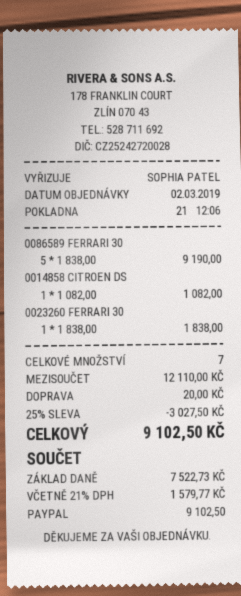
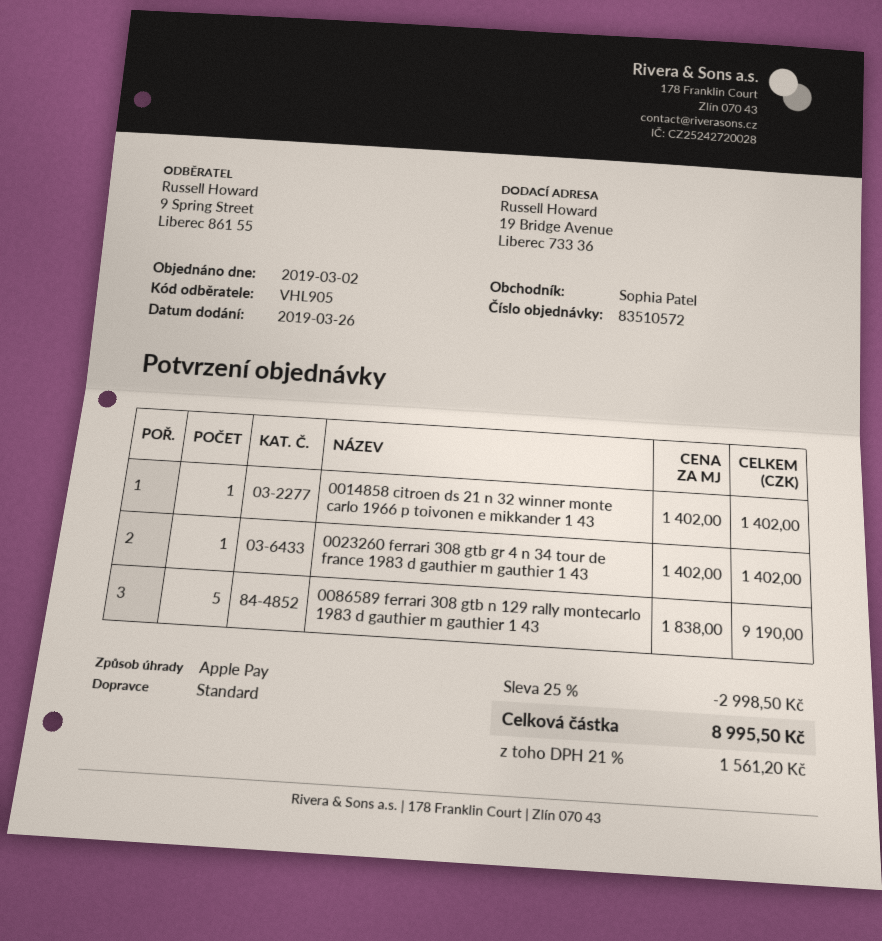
payment method: PayPal -> Apple Pay
0014858 CITROEN DS: 1 x 1082.00 = 1082.00 -> 1 x 1402.00 = 1402.00
0023260 FERRARI 30: 1 x 1838.00 = 1838.00 -> 1 x 1402.00 = 1402.00
discount: 25% = 3027.50 -> 25% = 2998.50
shipping: 20.00 -> none
tax: 21% = 1579.77 -> 21% = 1561.20
total: 9102.50 -> 8995.50

